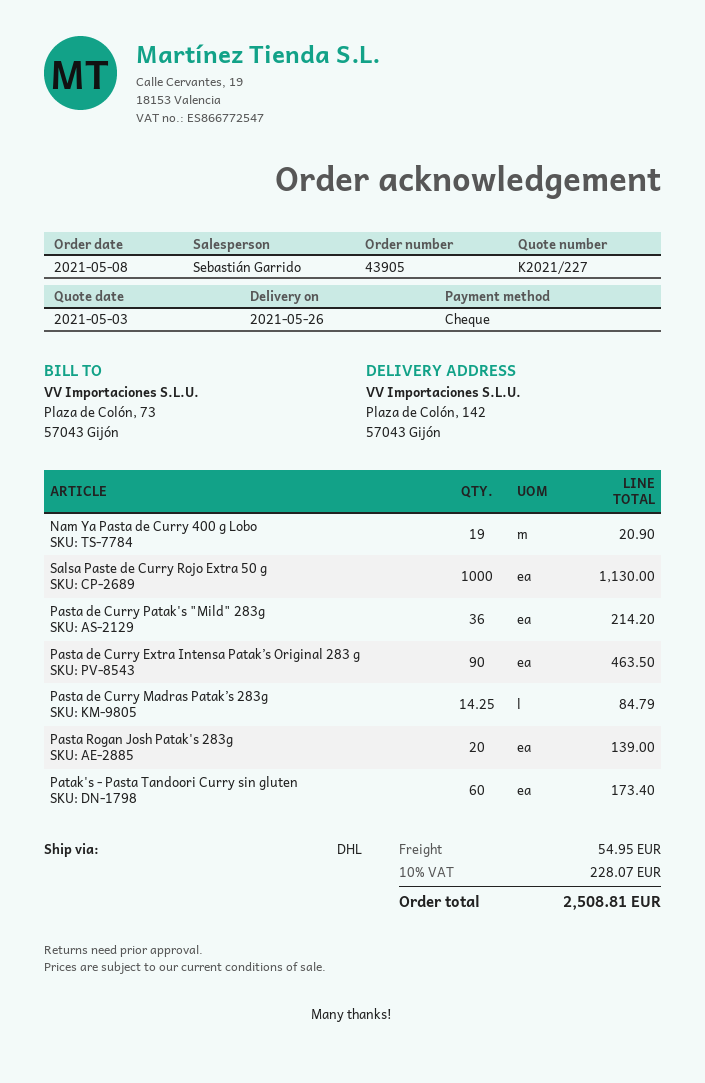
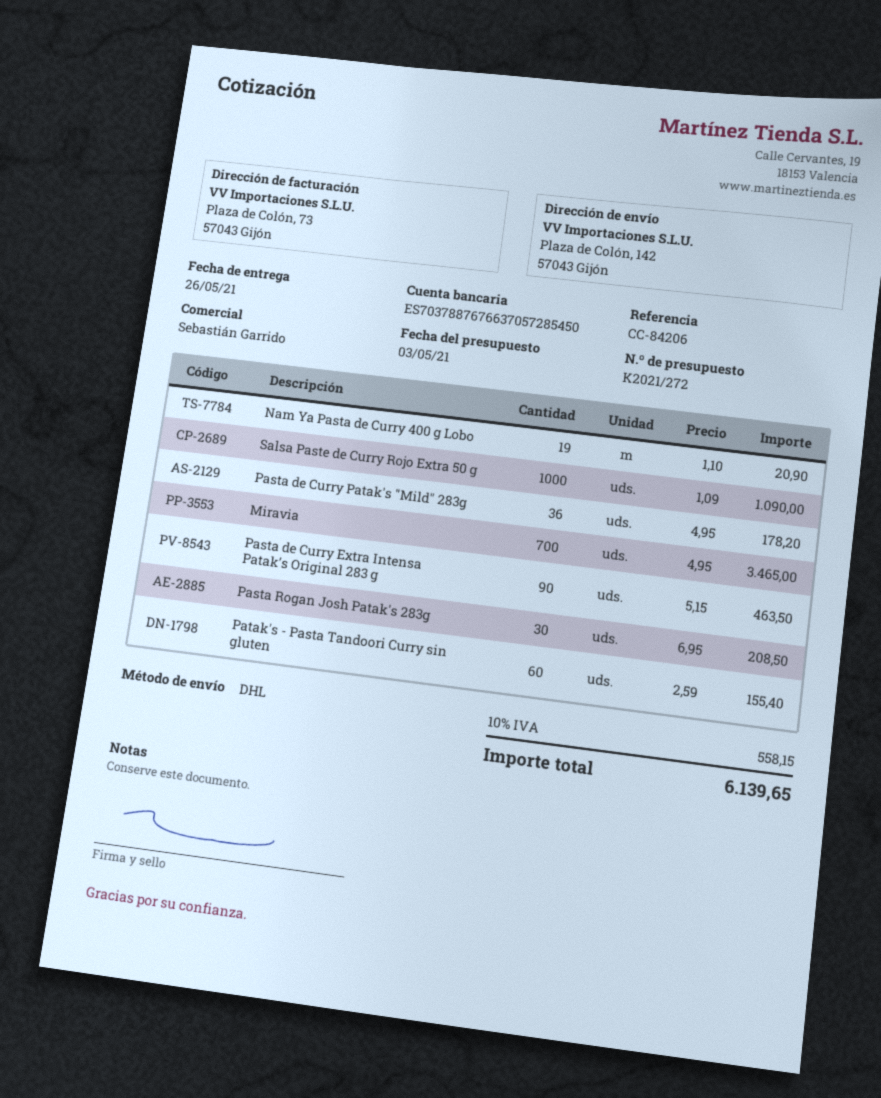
quote number: K2021/227 -> K2021/272
Salsa Paste de Curry Rojo Extra 50 g: 1000 for 1130.00 -> 1000 for 1090.00
Pasta de Curry Patak's "Mild" 283g: 36 for 214.20 -> 36 for 178.20
Pasta de Curry Madras Patak’s 283g: 14.25 for 84.79 -> none
Pasta Rogan Josh Patak's 283g: 20 for 139.00 -> 30 for 208.50
Patak's - Pasta Tandoori Curry sin gluten: 60 for 173.40 -> 60 for 155.40
Miravia: none -> 700 for 3465.00
shipping: 54.95 -> none
tax: 10% = 228.07 -> 10% = 558.15
total: 2508.81 -> 6139.65

